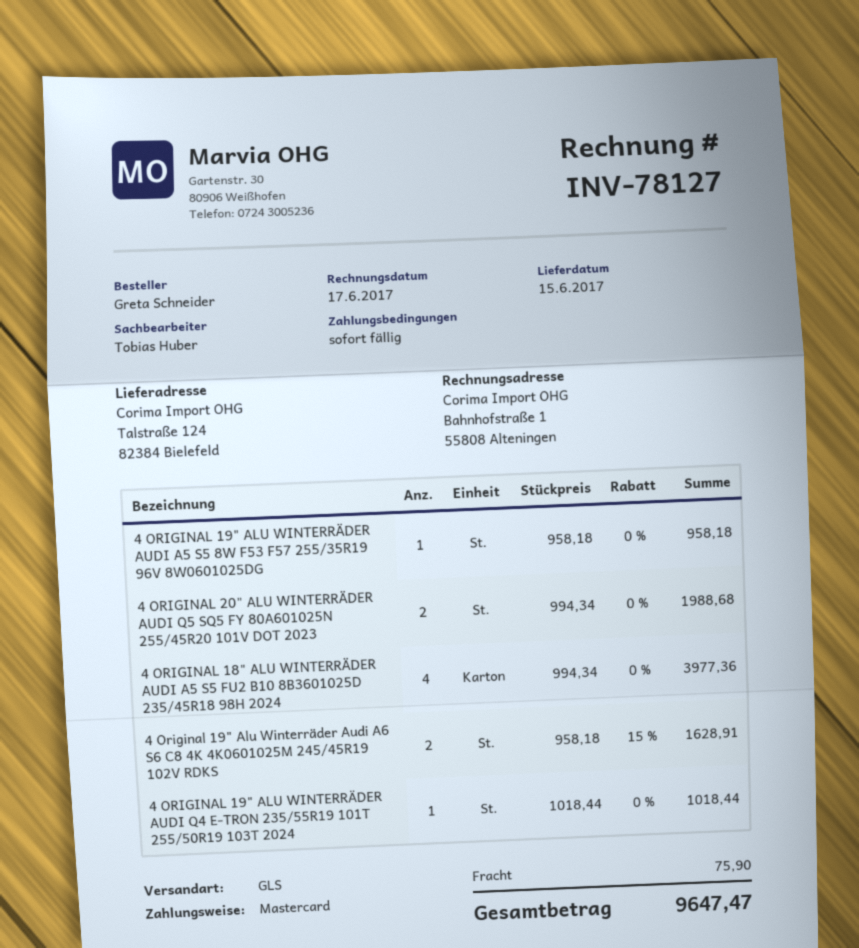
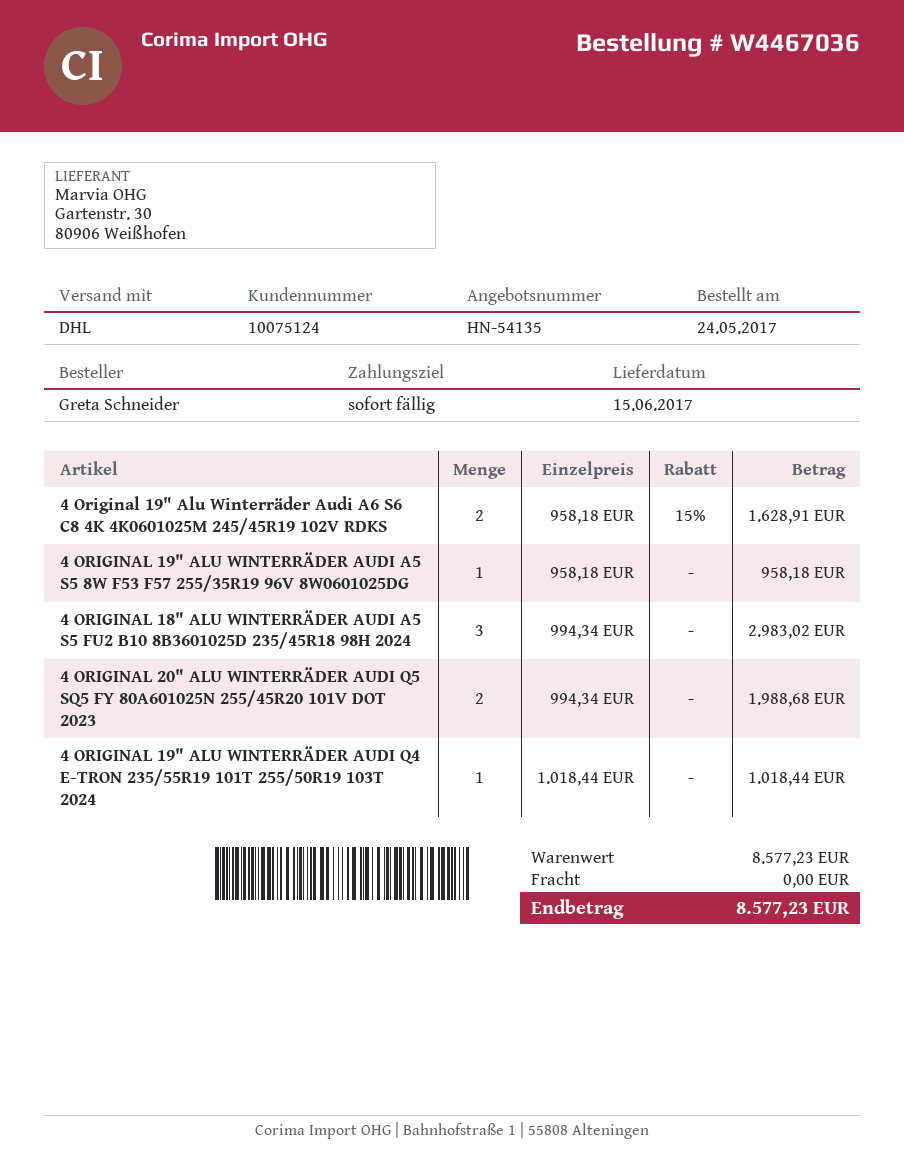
shipping method: GLS -> DHL
4 ORIGINAL 18" ALU WINTERRÄDER AUDI A5 S5 FU2 B10 8B3601025D 235/45R18 98H 2024: 4 x 994.34 = 3977.36 -> 3 x 994.34 = 2983.02
shipping: 75.90 -> 0.00
total: 9647.47 -> 8577.23

